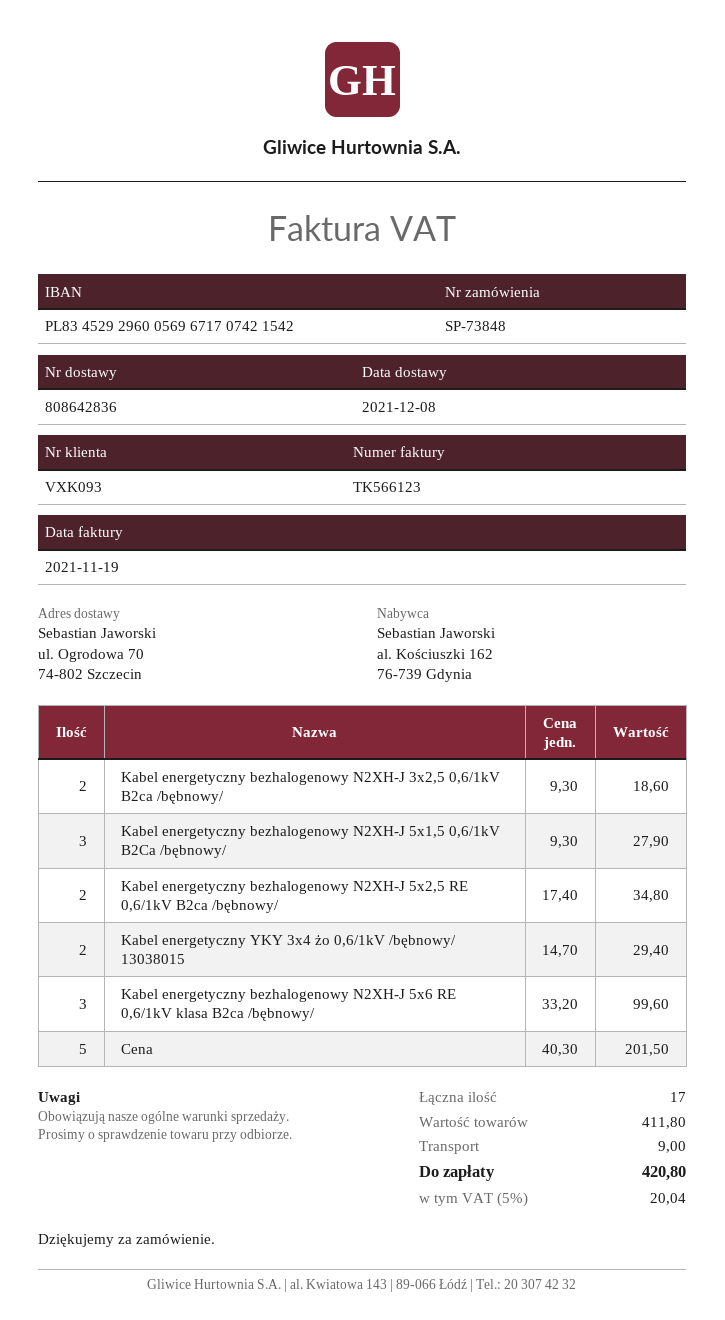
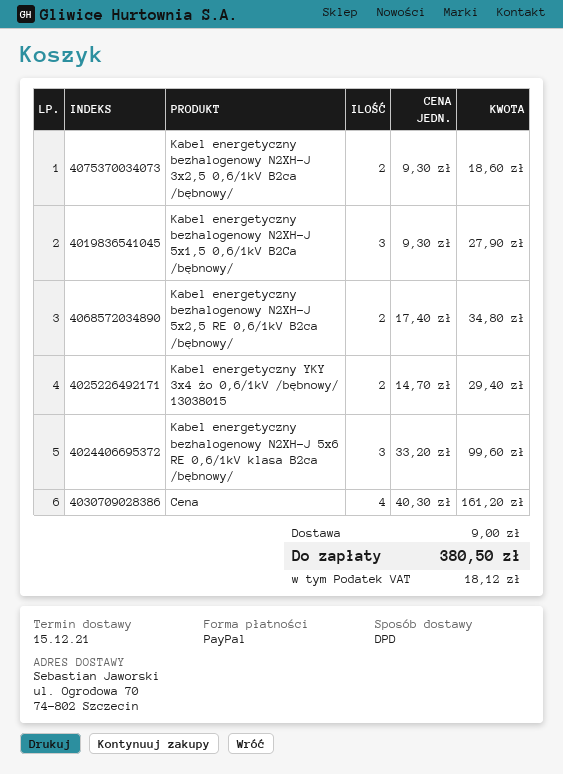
delivery date: 2021-12-08 -> 2021-12-15
Cena: 5 x 40.30 = 201.50 -> 4 x 40.30 = 161.20
tax: 20.04 -> 18.12
total: 420.80 -> 380.50

